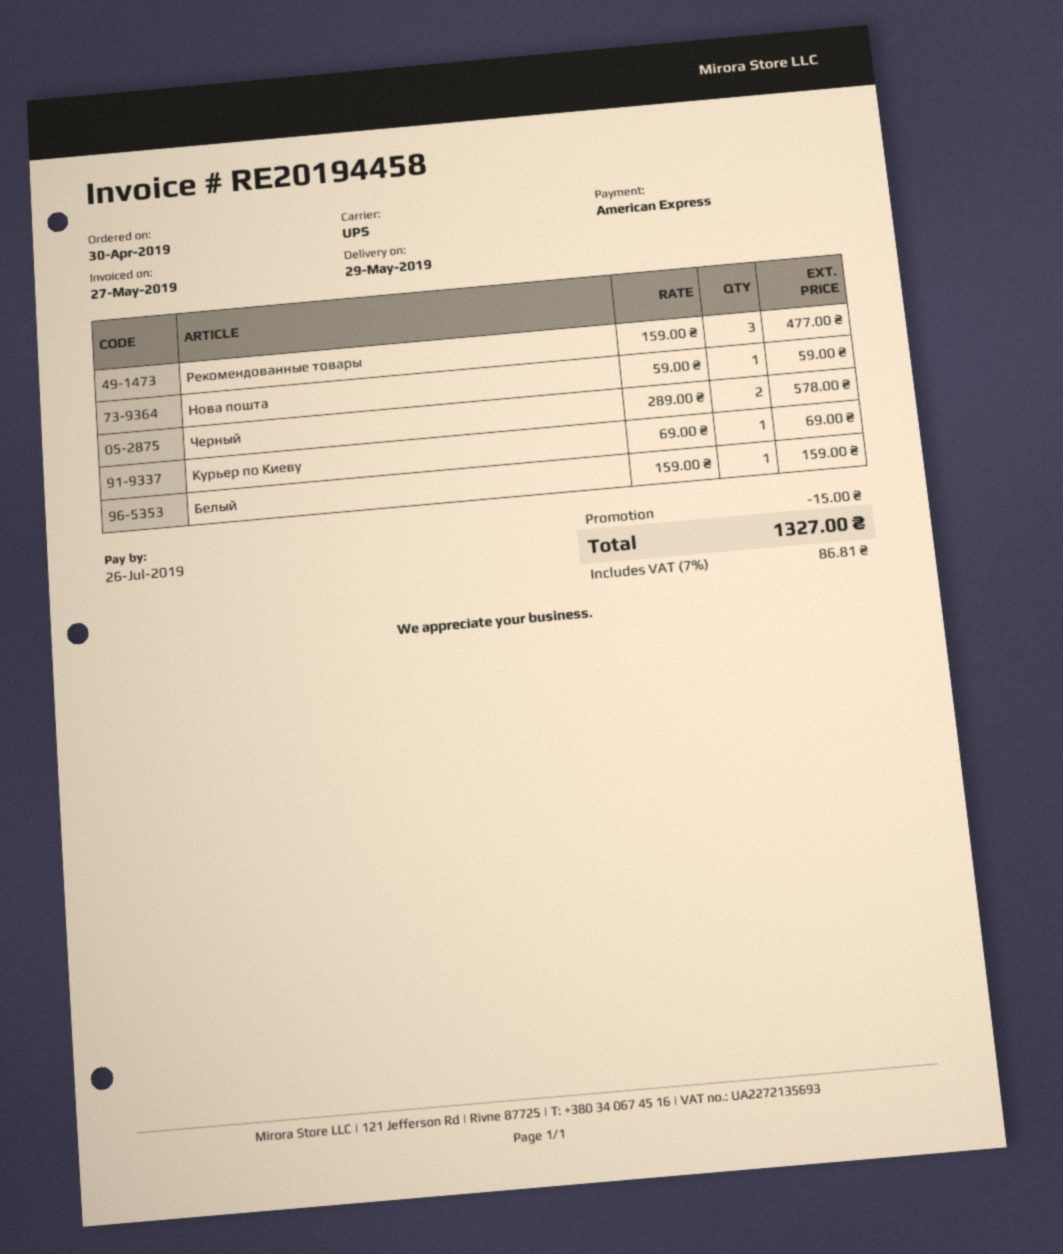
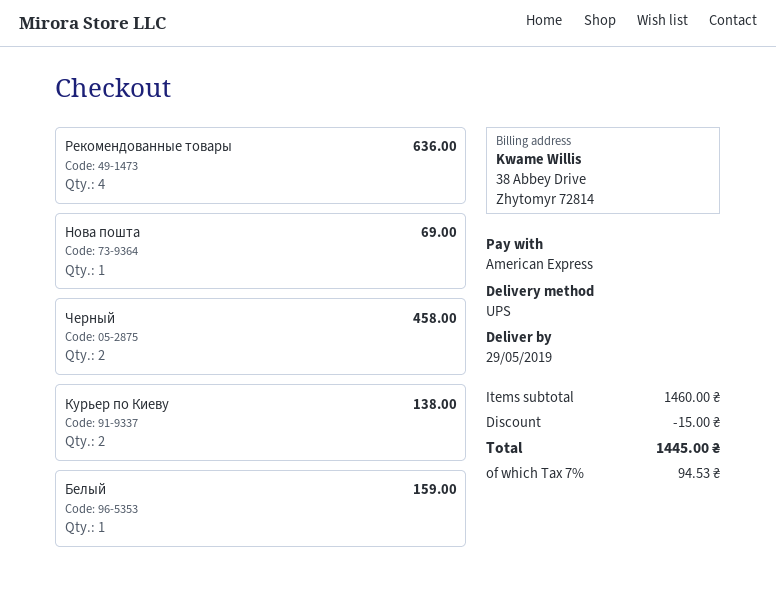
Рекомендованные товары: 3 for 477.00 -> 4 for 636.00
Нова пошта: 1 for 59.00 -> 1 for 69.00
Черный: 2 for 578.00 -> 2 for 458.00
Курьер по Киеву: 1 for 69.00 -> 2 for 138.00
tax: 7% = 86.81 -> 7% = 94.53
total: 1327.00 -> 1445.00

